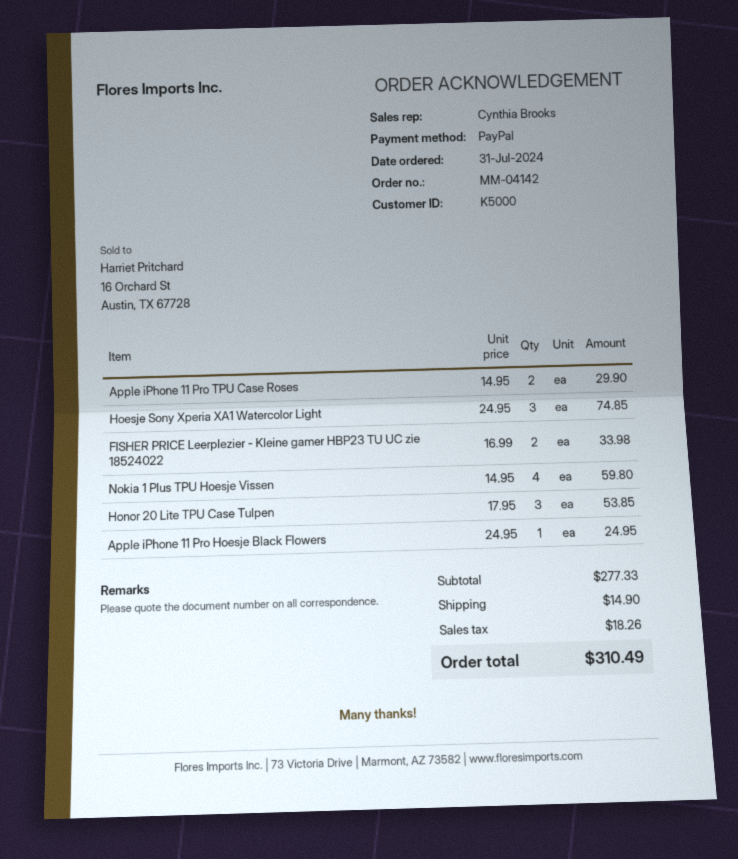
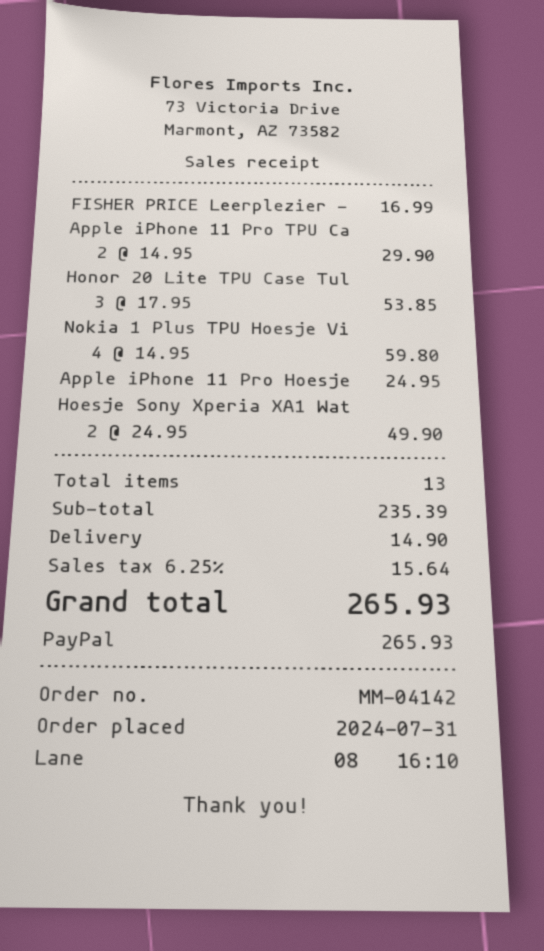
Hoesje Sony Xperia XA1 Watercolor Light: 3 x 24.95 = 74.85 -> 2 x 24.95 = 49.90
FISHER PRICE Leerplezier - Kleine gamer HBP23 TU UC zie 18524022: 2 x 16.99 = 33.98 -> 1 x 16.99 = 16.99
subtotal: 277.33 -> 235.39
tax: 18.26 -> 15.64
total: 310.49 -> 265.93

